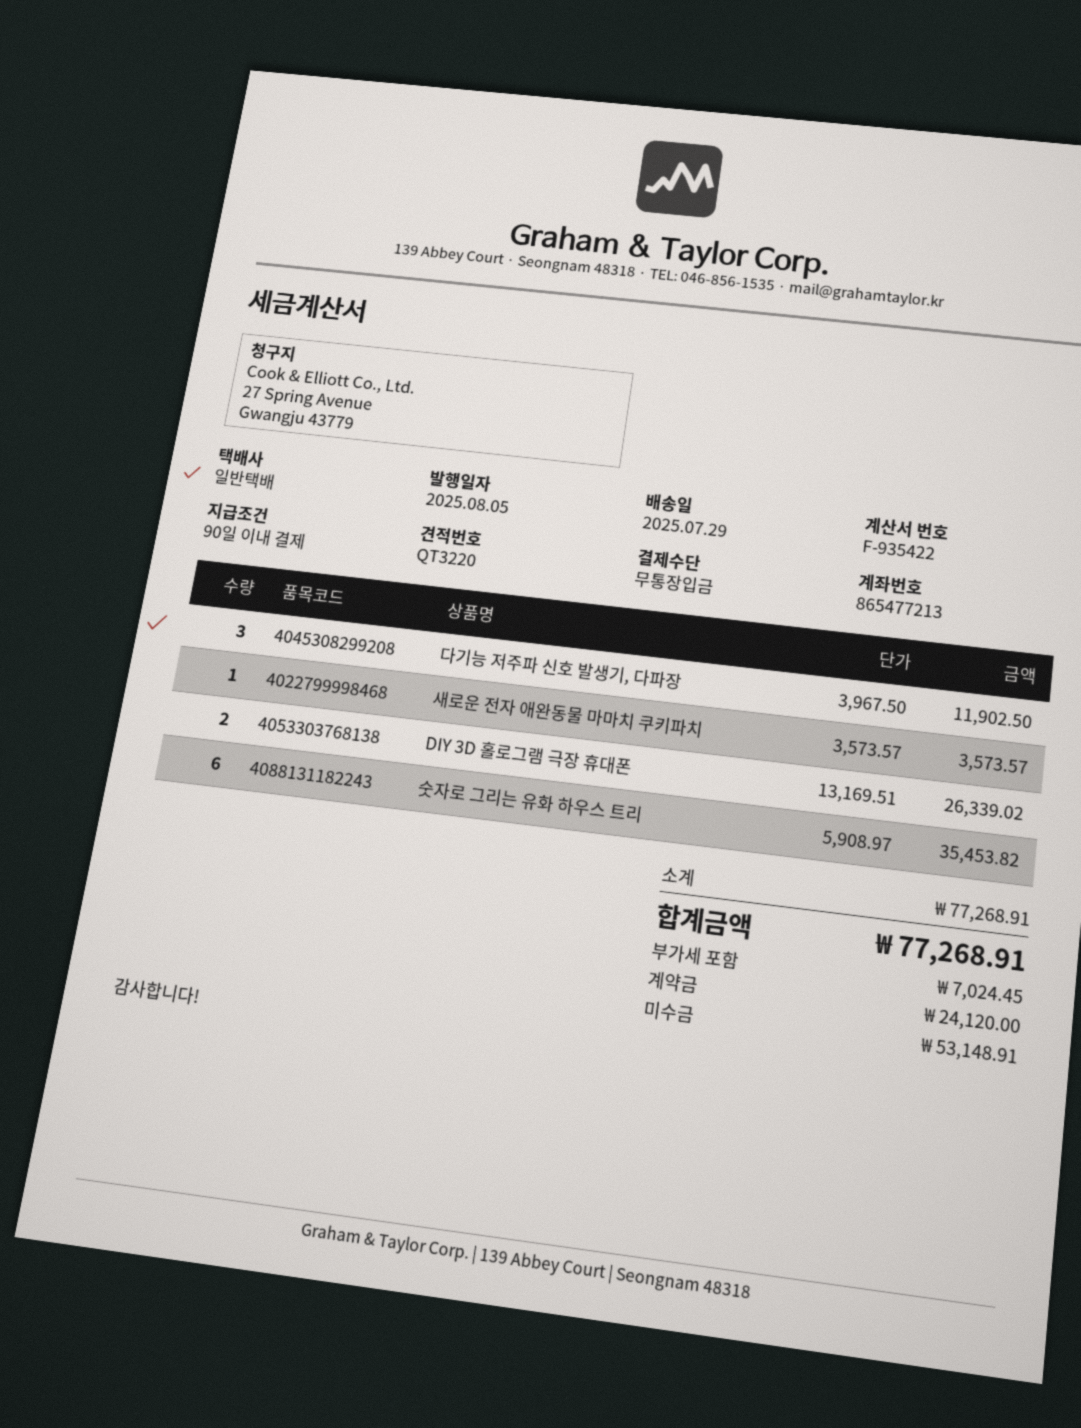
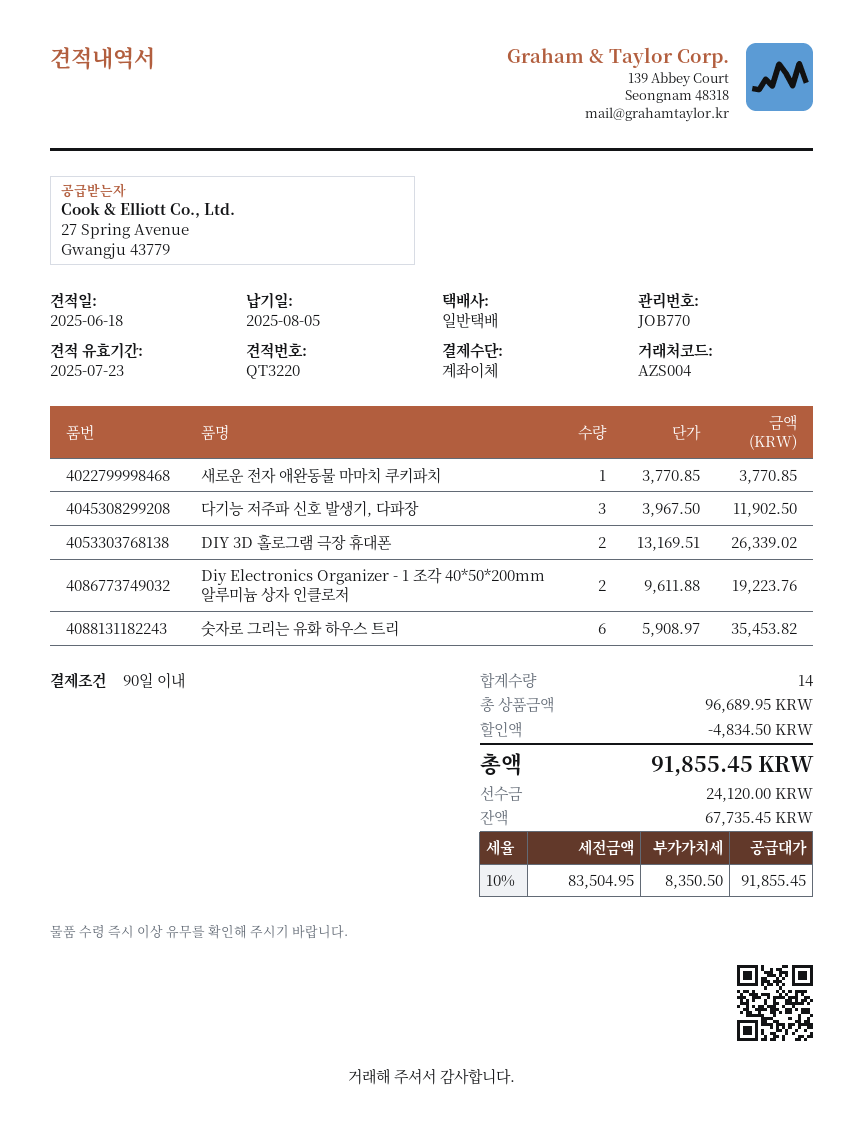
delivery date: 2025-07-29 -> 2025-08-05
새로운 전자 애완동물 마마치 쿠키파치: 1 x 3573.57 = 3573.57 -> 1 x 3770.85 = 3770.85
Diy Electronics Organizer - 1 조각 40*50*200mm 알루미늄 상자 인클로저: none -> 2 x 9611.88 = 19223.76
subtotal: 77268.91 -> 96689.95
discount: none -> 4834.50
tax: 7024.45 -> 8350.50
total: 77268.91 -> 91855.45
balance: 53148.91 -> 67735.45

